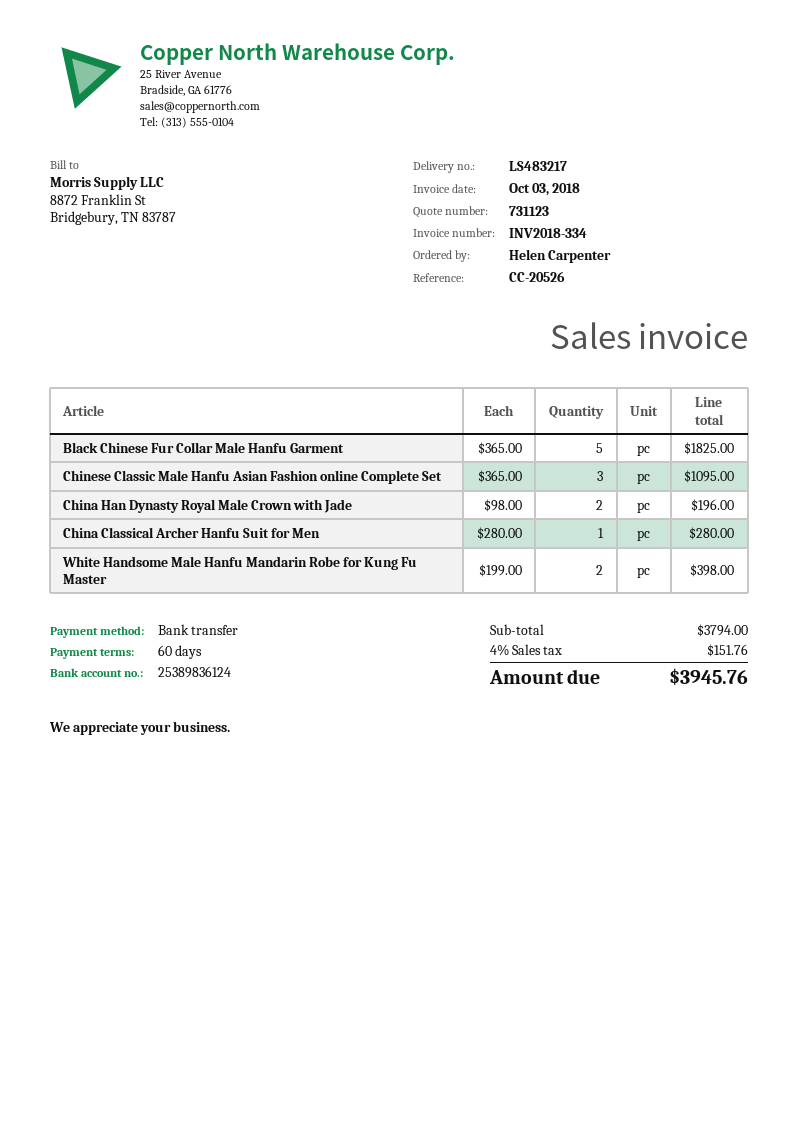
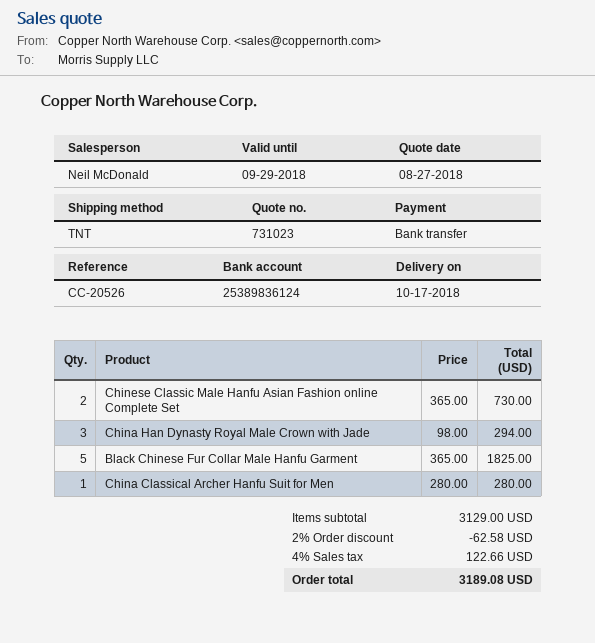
quote number: 731123 -> 731023
Chinese Classic Male Hanfu Asian Fashion online Complete Set: 3 x 365.00 = 1095.00 -> 2 x 365.00 = 730.00
China Han Dynasty Royal Male Crown with Jade: 2 x 98.00 = 196.00 -> 3 x 98.00 = 294.00
White Handsome Male Hanfu Mandarin Robe for Kung Fu Master: 2 x 199.00 = 398.00 -> none
subtotal: 3794.00 -> 3129.00
discount: none -> 2% = 62.58
tax: 4% = 151.76 -> 4% = 122.66
total: 3945.76 -> 3189.08

